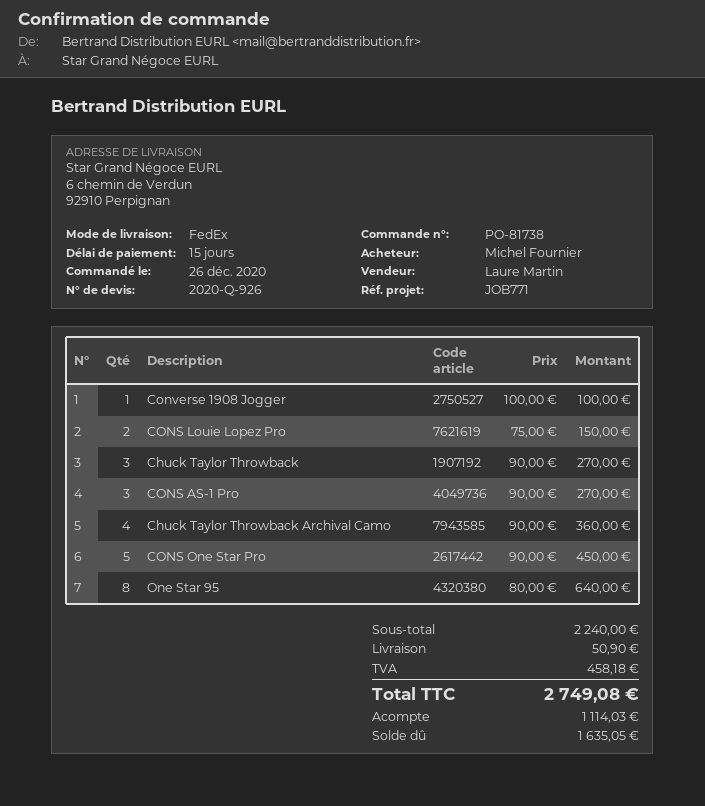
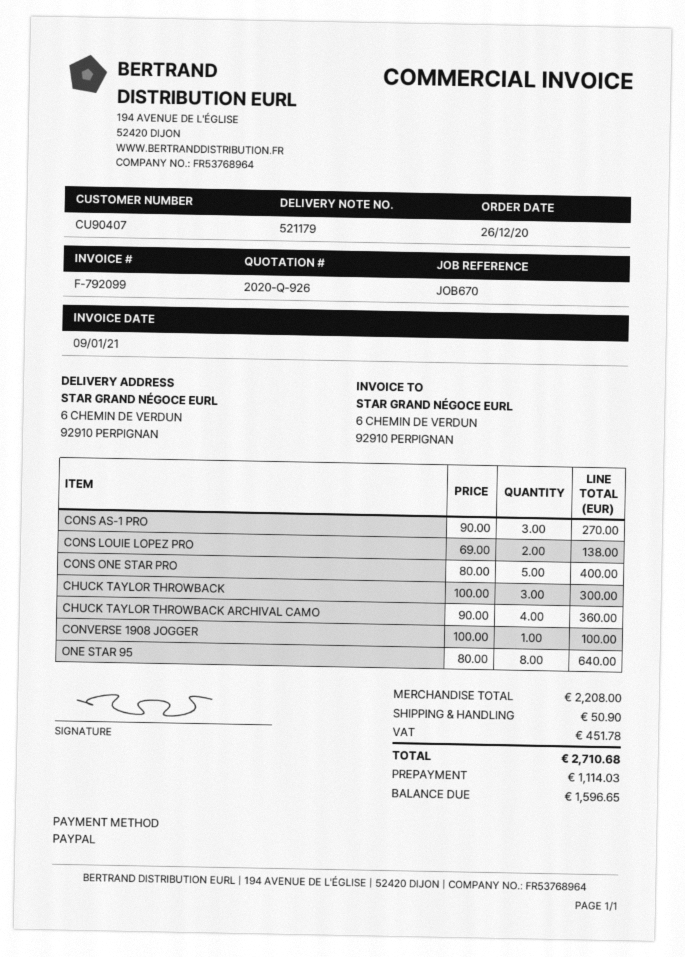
reference: JOB771 -> JOB670
CONS Louie Lopez Pro: 2 x 75.00 = 150.00 -> 2 x 69.00 = 138.00
Chuck Taylor Throwback: 3 x 90.00 = 270.00 -> 3 x 100.00 = 300.00
CONS One Star Pro: 5 x 90.00 = 450.00 -> 5 x 80.00 = 400.00
subtotal: 2240.00 -> 2208.00
tax: 458.18 -> 451.78
total: 2749.08 -> 2710.68
balance: 1635.05 -> 1596.65

